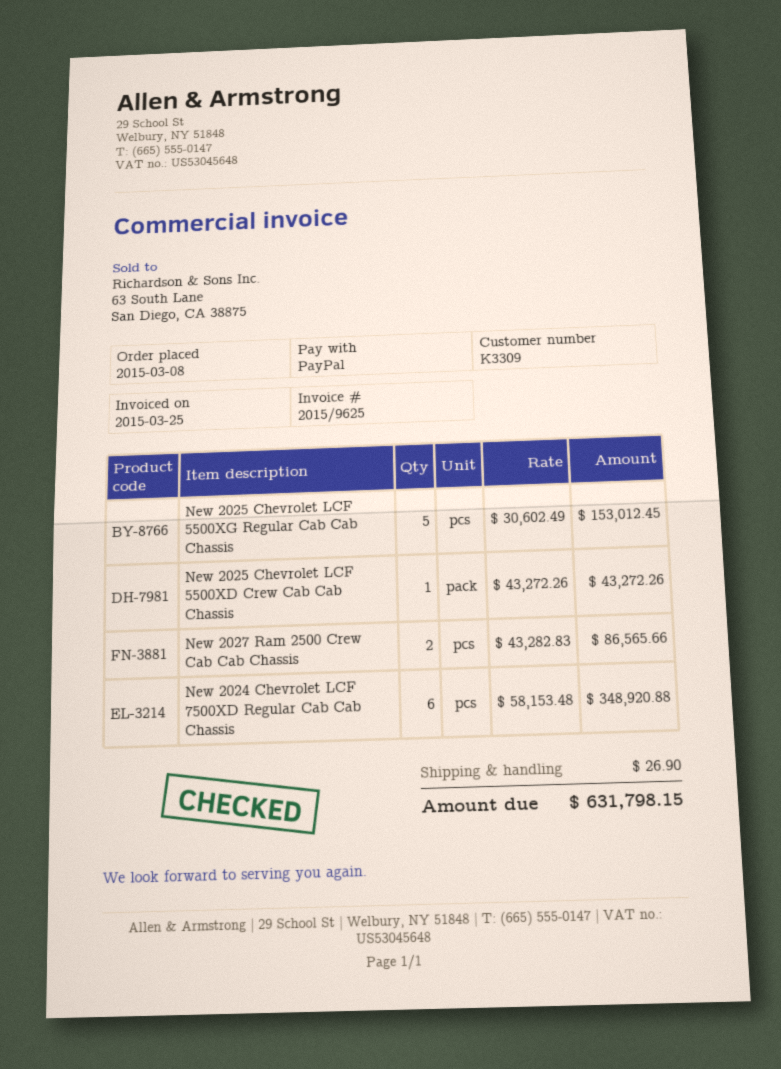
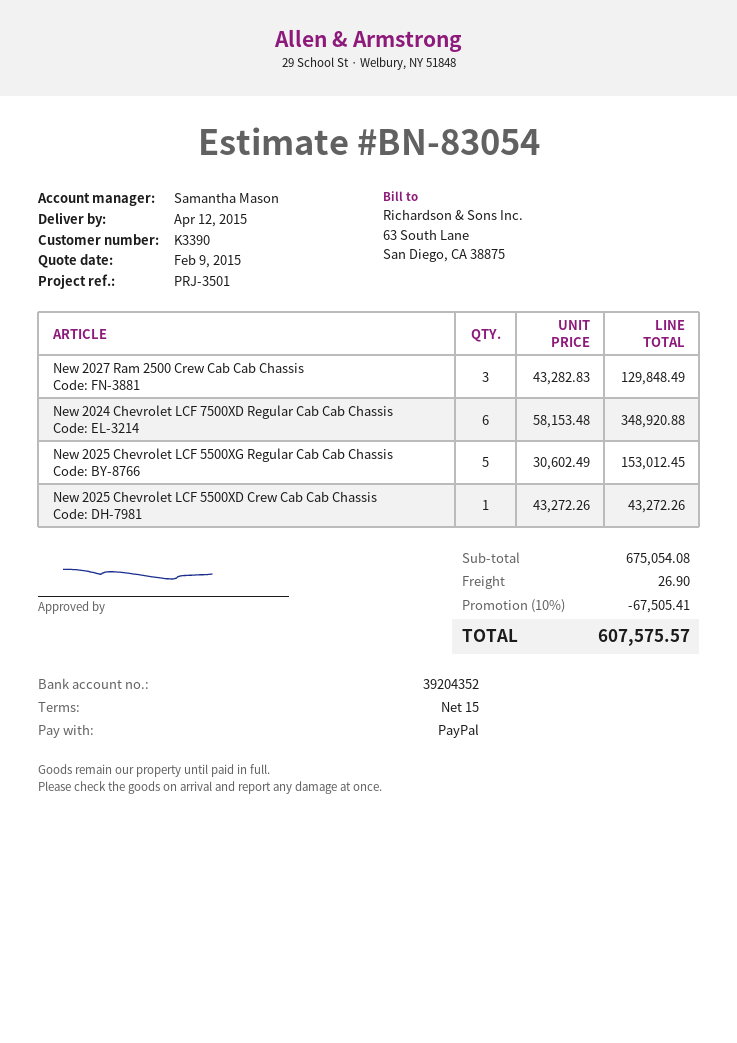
customer number: K3309 -> K3390
New 2027 Ram 2500 Crew Cab Cab Chassis: 2 x 43282.83 = 86565.66 -> 3 x 43282.83 = 129848.49
discount: none -> 10% = 67505.41
total: 631798.15 -> 607575.57

